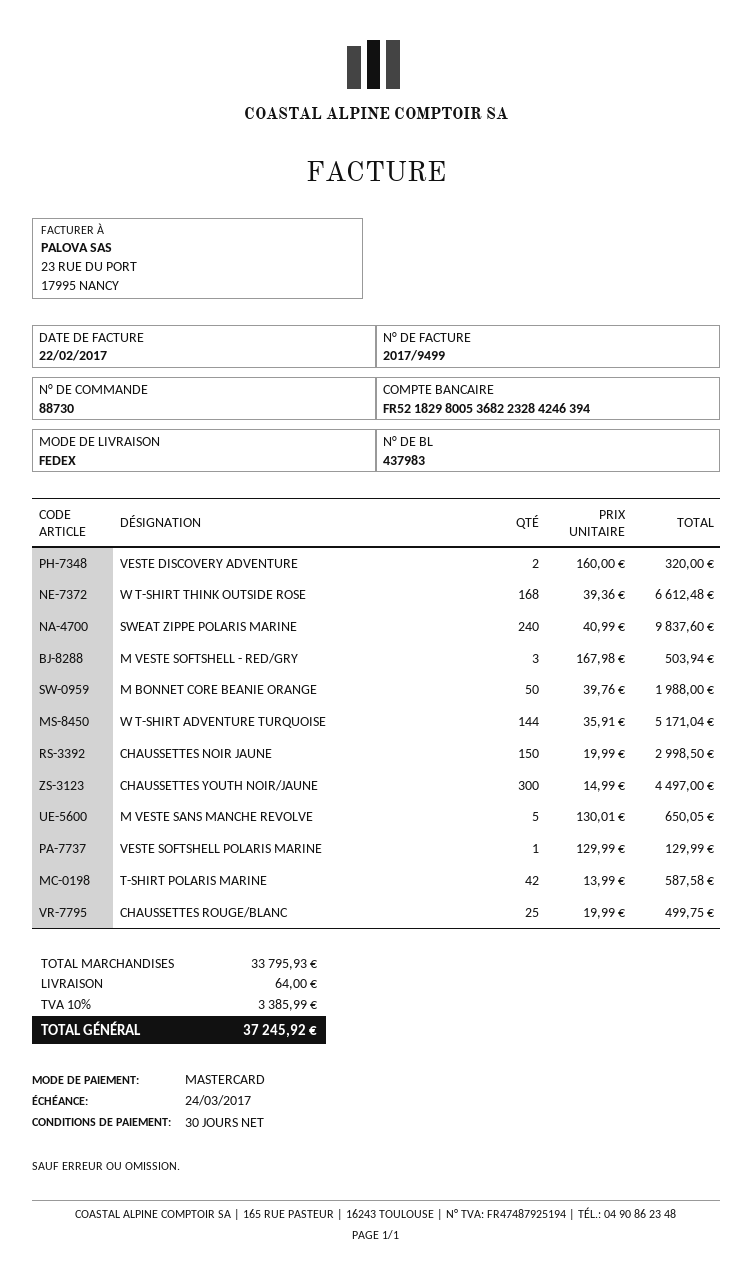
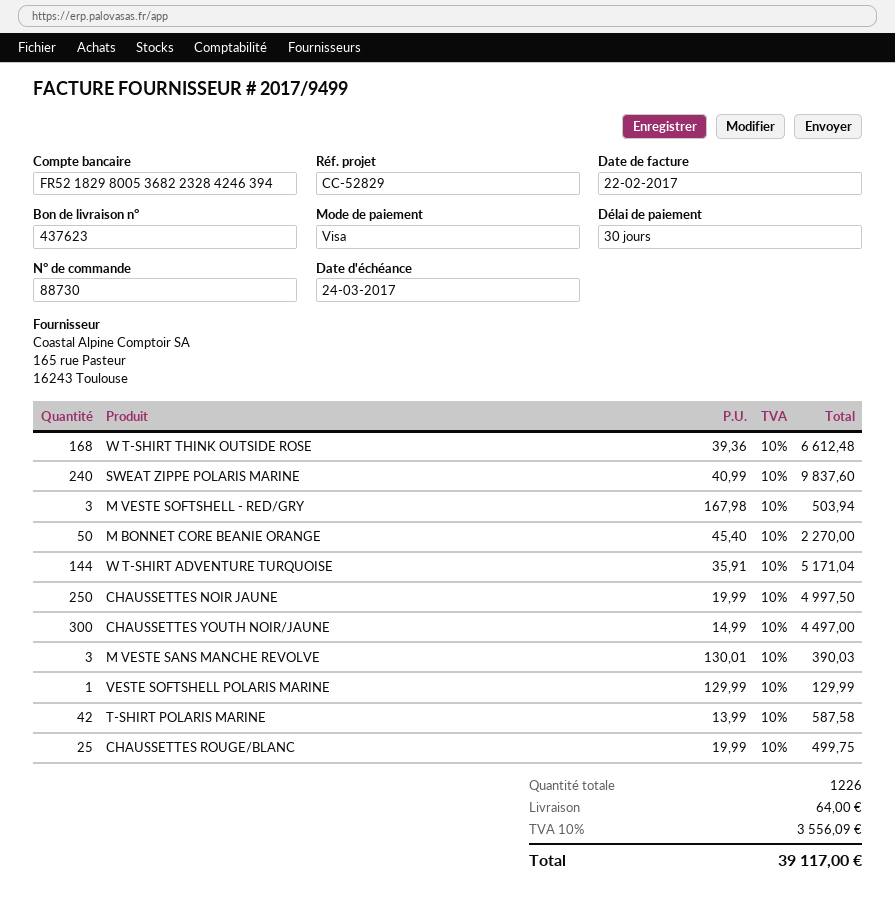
delivery note number: 437983 -> 437623
payment method: Mastercard -> Visa
VESTE DISCOVERY ADVENTURE: 2 x 160.00 = 320.00 -> none
M BONNET CORE BEANIE ORANGE: 50 x 39.76 = 1988.00 -> 50 x 45.40 = 2270.00
CHAUSSETTES NOIR JAUNE: 150 x 19.99 = 2998.50 -> 250 x 19.99 = 4997.50
M VESTE SANS MANCHE REVOLVE: 5 x 130.01 = 650.05 -> 3 x 130.01 = 390.03
tax: 10% = 3385.99 -> 10% = 3556.09
total: 37245.92 -> 39117.00

